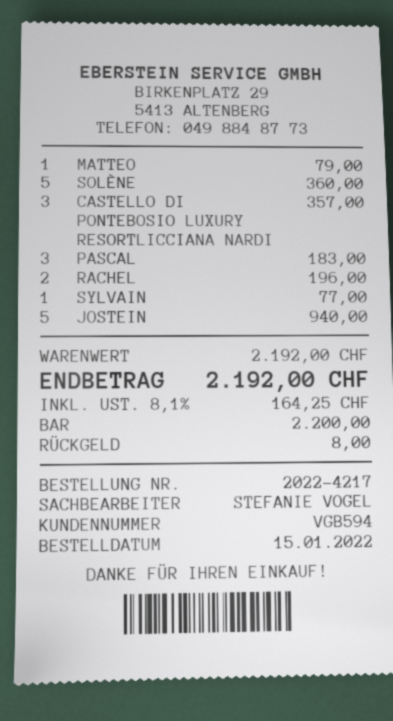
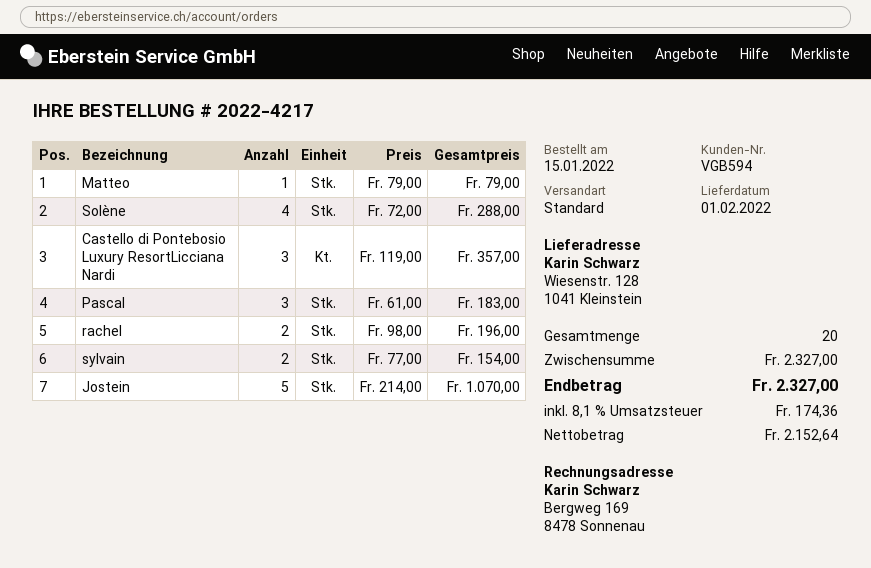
SOLÈNE: 5 for 360.00 -> 4 for 288.00
SYLVAIN: 1 for 77.00 -> 2 for 154.00
JOSTEIN: 5 for 940.00 -> 5 for 1070.00
subtotal: 2192.00 -> 2327.00
tax: 8.1% = 164.25 -> 8.1% = 174.36
total: 2192.00 -> 2327.00

